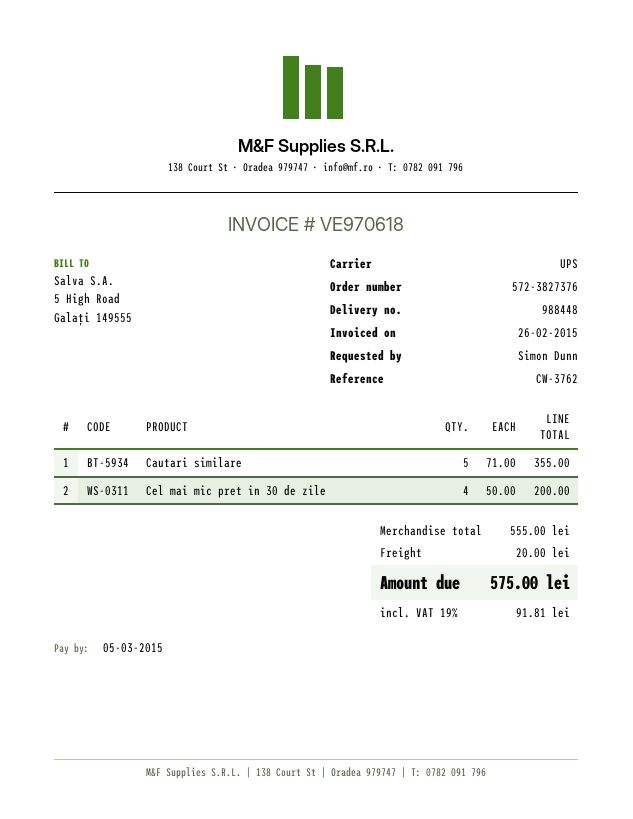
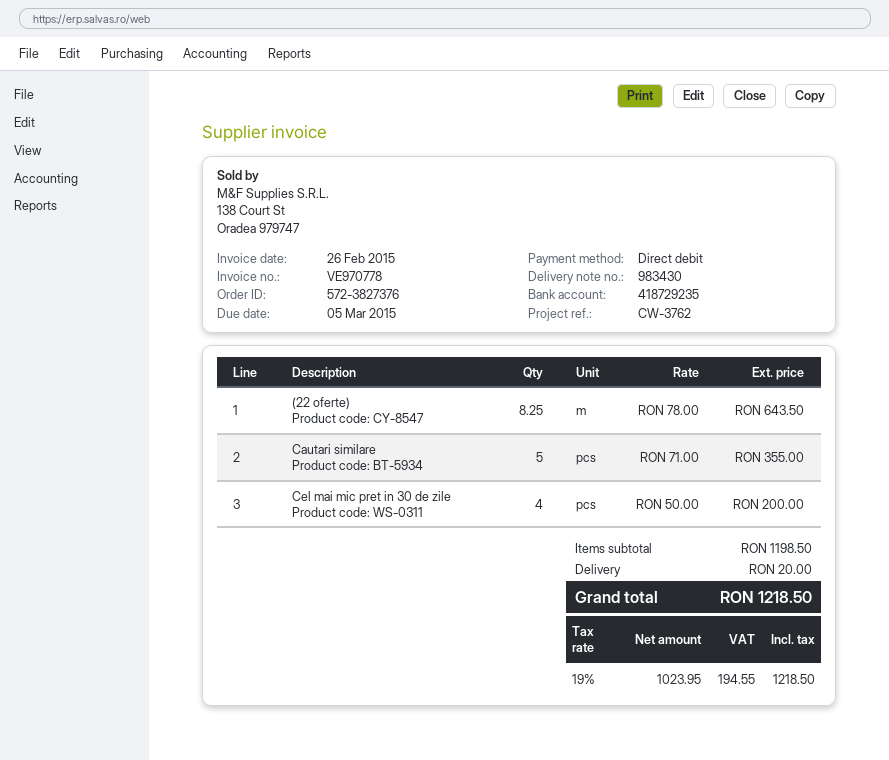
delivery note number: 988448 -> 983430
invoice number: VE970618 -> VE970778
(22 oferte): none -> 8.25 x 78.00 = 643.50
subtotal: 555.00 -> 1198.50
tax: 19% = 91.81 -> 19% = 194.55
total: 575.00 -> 1218.50

